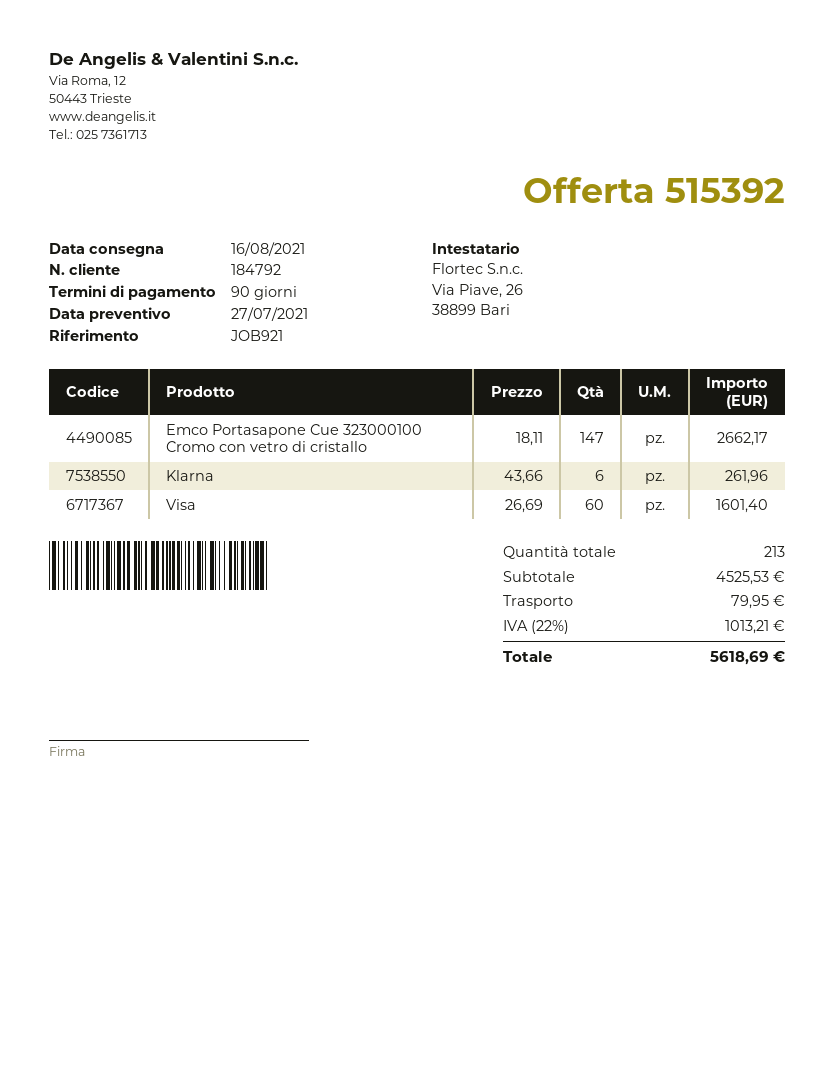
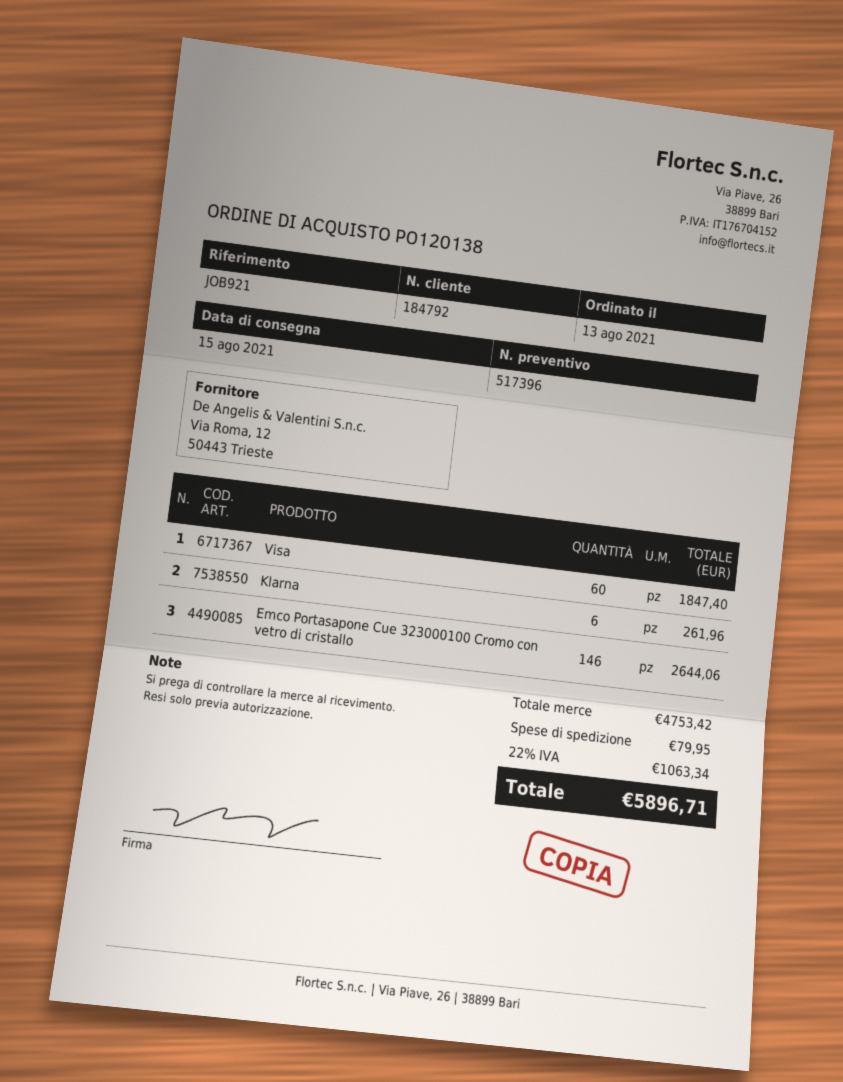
quote number: 515392 -> 517396
delivery date: 2021-08-16 -> 2021-08-15
Emco Portasapone Cue 323000100 Cromo con vetro di cristallo: 147 for 2662.17 -> 146 for 2644.06
Visa: 60 for 1601.40 -> 60 for 1847.40
subtotal: 4525.53 -> 4753.42
tax: 22% = 1013.21 -> 22% = 1063.34
total: 5618.69 -> 5896.71

